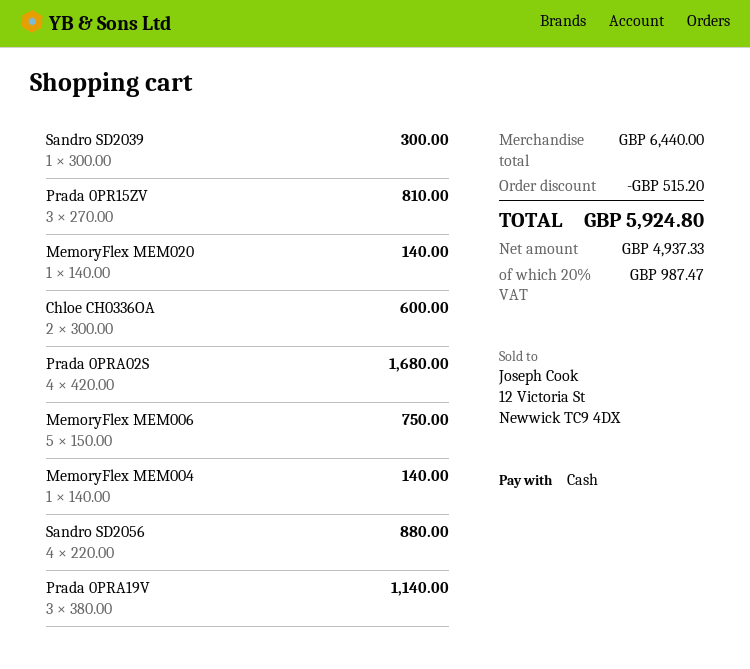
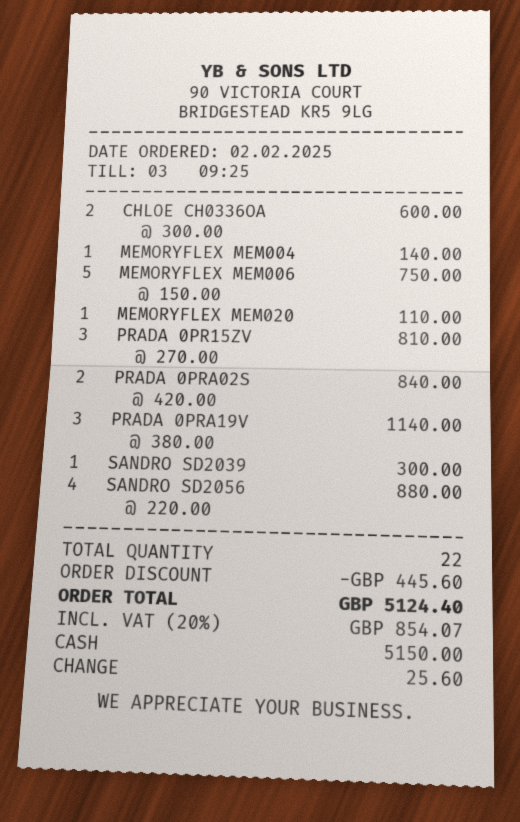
MemoryFlex MEM020: 1 x 140.00 = 140.00 -> 1 x 110.00 = 110.00
Prada 0PRA02S: 4 x 420.00 = 1680.00 -> 2 x 420.00 = 840.00
discount: 515.20 -> 445.60
tax: 20% = 987.47 -> 20% = 854.07
total: 5924.80 -> 5124.40

